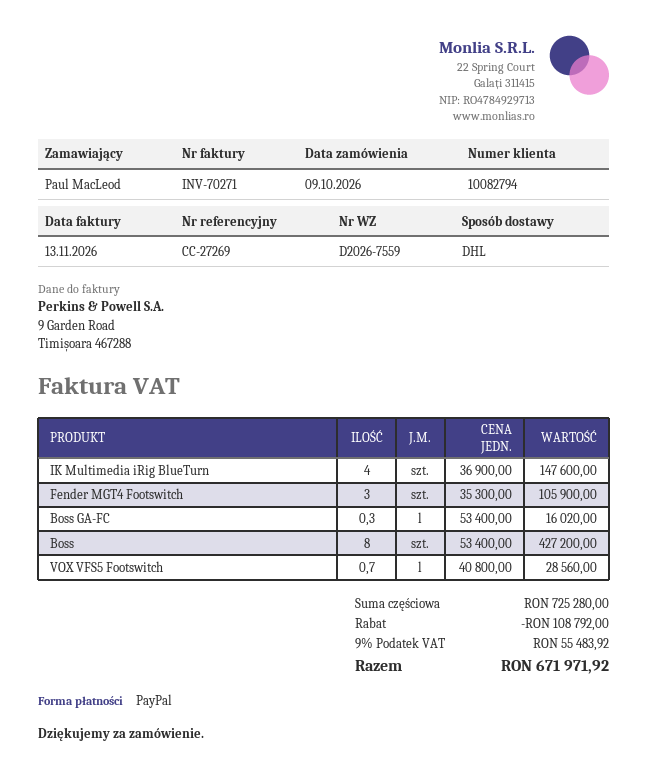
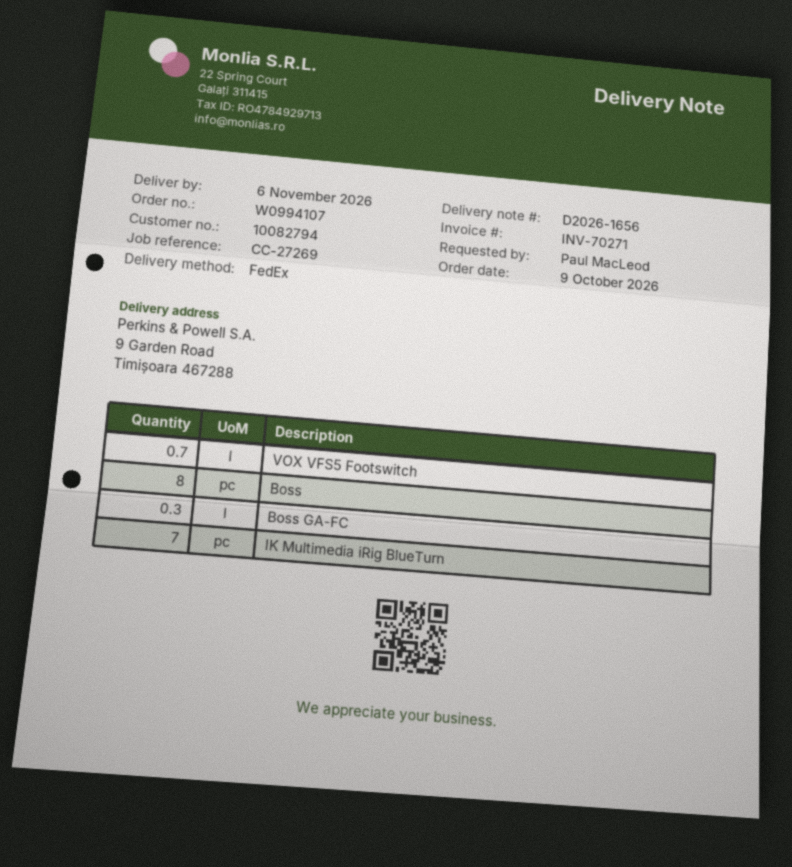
delivery note number: D2026-7559 -> D2026-1656
shipping method: DHL -> FedEx
IK Multimedia iRig BlueTurn: 4 -> 7
Fender MGT4 Footswitch: 3 -> none

